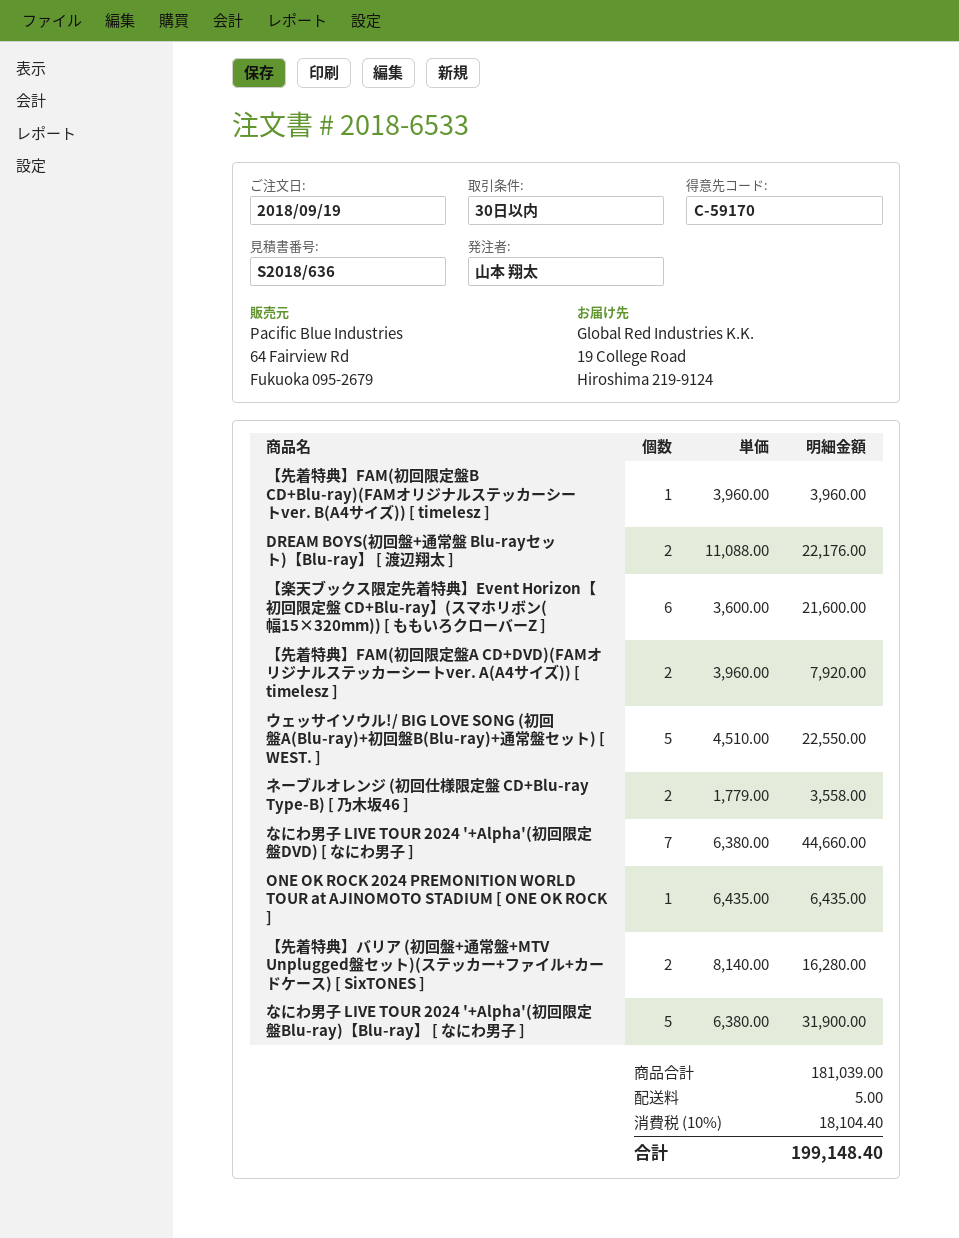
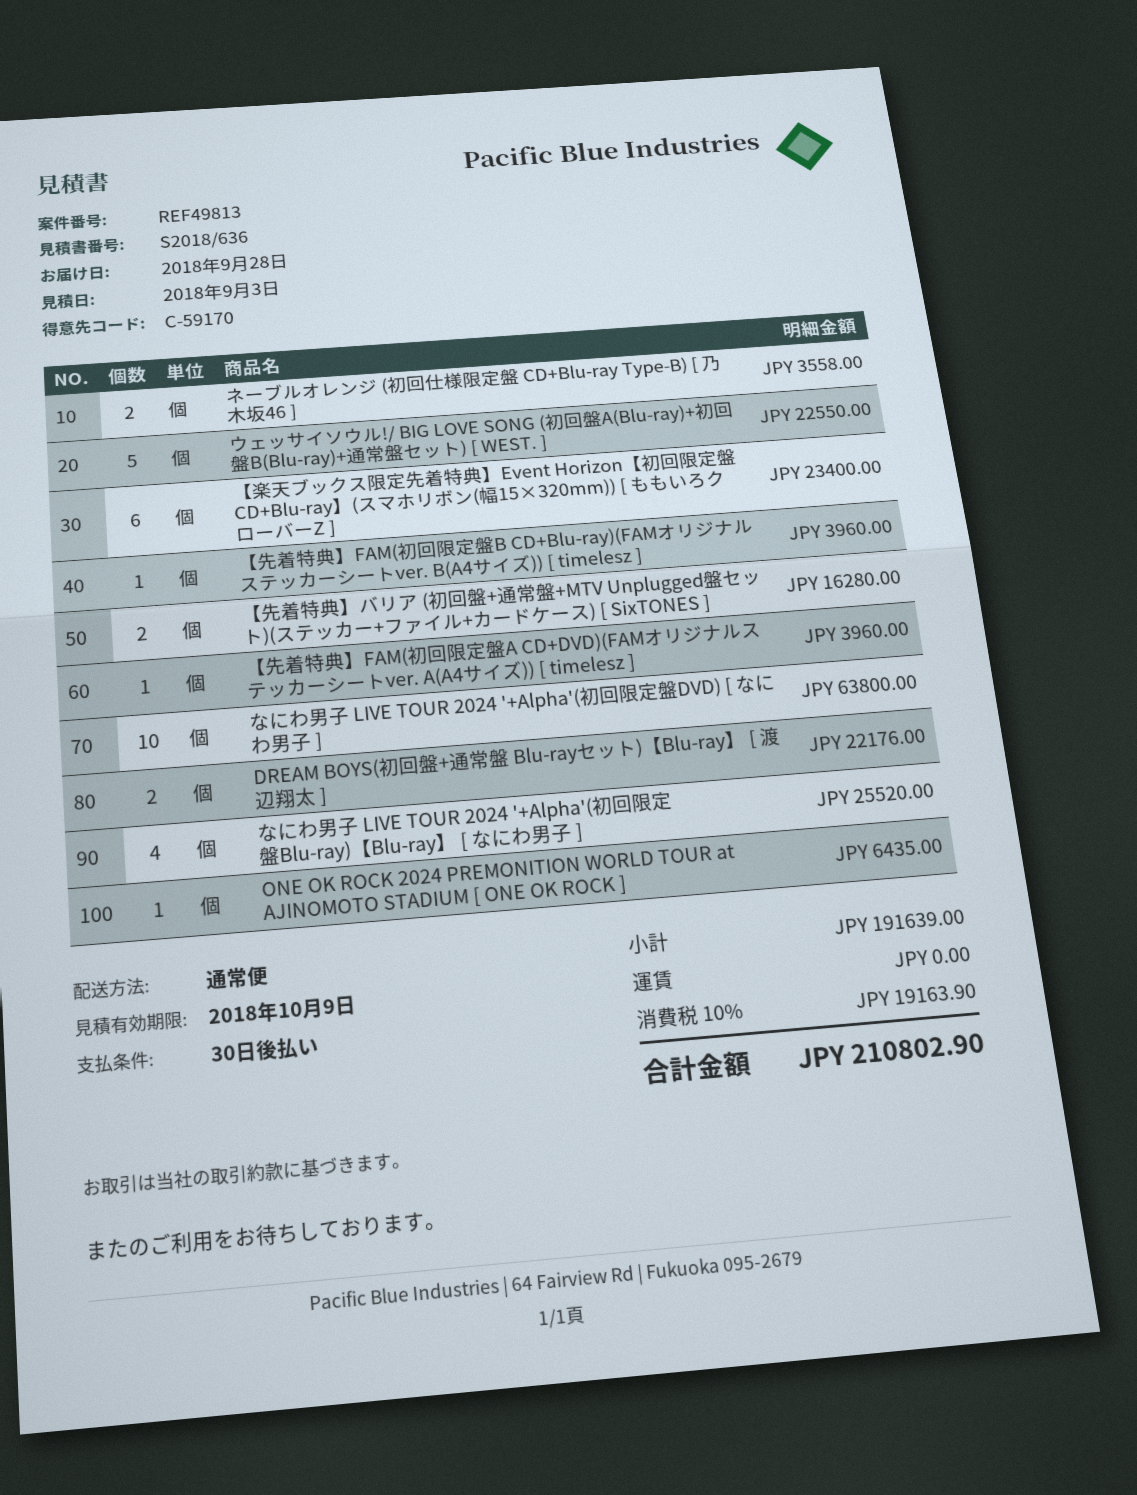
【楽天ブックス限定先着特典】Event Horizon【初回限定盤 CD+Blu-ray】(スマホリボン(幅15×320mm)) [ ももいろクローバーZ ]: 6 for 21600.00 -> 6 for 23400.00
【先着特典】FAM(初回限定盤A CD+DVD)(FAMオリジナルステッカーシートver. A(A4サイズ)) [ timelesz ]: 2 for 7920.00 -> 1 for 3960.00
なにわ男子 LIVE TOUR 2024 '+Alpha'(初回限定盤DVD) [ なにわ男子 ]: 7 for 44660.00 -> 10 for 63800.00
なにわ男子 LIVE TOUR 2024 '+Alpha'(初回限定盤Blu-ray)【Blu-ray】 [ なにわ男子 ]: 5 for 31900.00 -> 4 for 25520.00
subtotal: 181039.00 -> 191639.00
shipping: 5.00 -> 0.00
tax: 10% = 18104.40 -> 10% = 19163.90
total: 199148.40 -> 210802.90

